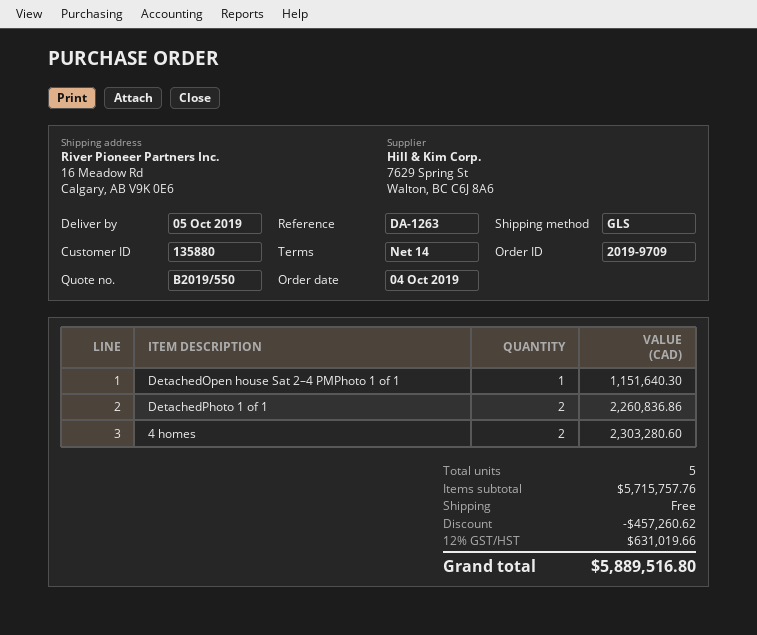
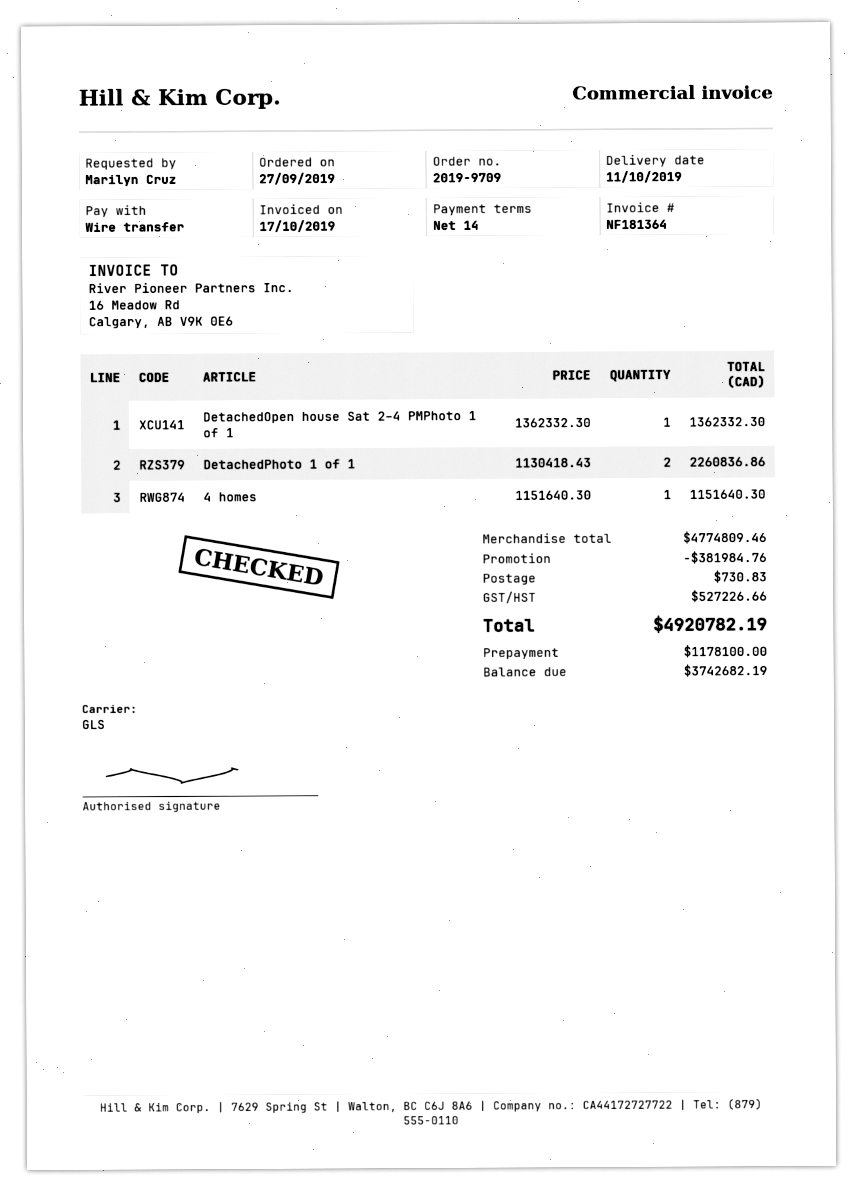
order date: 2019-10-04 -> 2019-09-27
delivery date: 2019-10-05 -> 2019-10-11
DetachedOpen house Sat 2–4 PMPhoto 1 of 1: 1 for 1151640.30 -> 1 for 1362332.30
4 homes: 2 for 2303280.60 -> 1 for 1151640.30
subtotal: 5715757.76 -> 4774809.46
discount: 457260.62 -> 381984.76
shipping: 0.00 -> 730.83
tax: 631019.66 -> 527226.66
total: 5889516.80 -> 4920782.19

